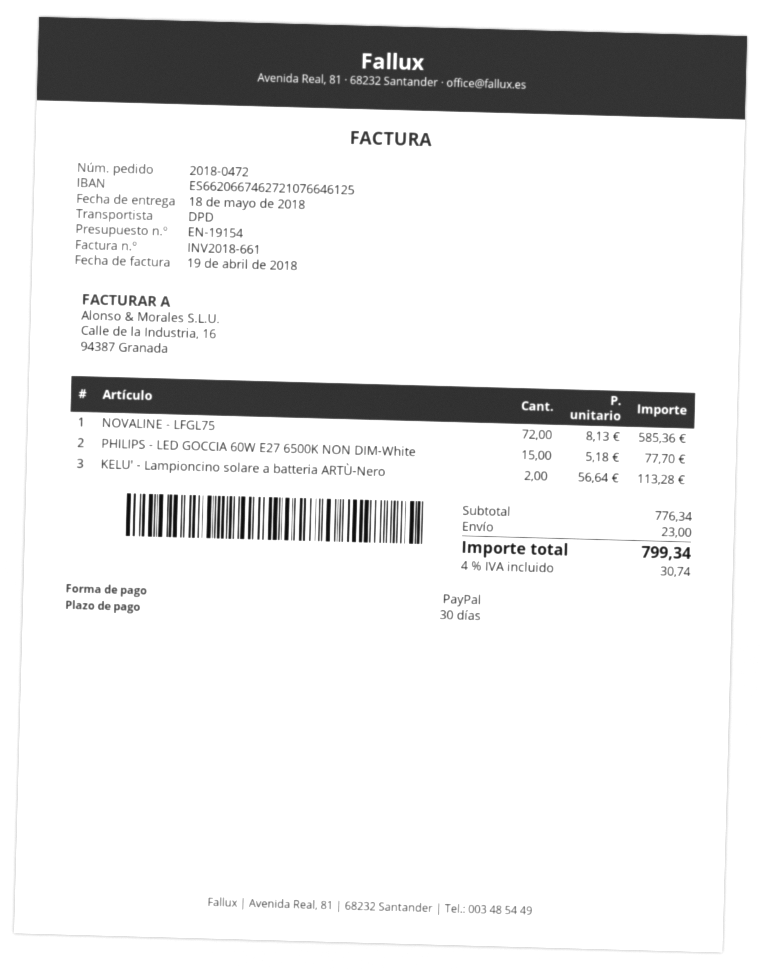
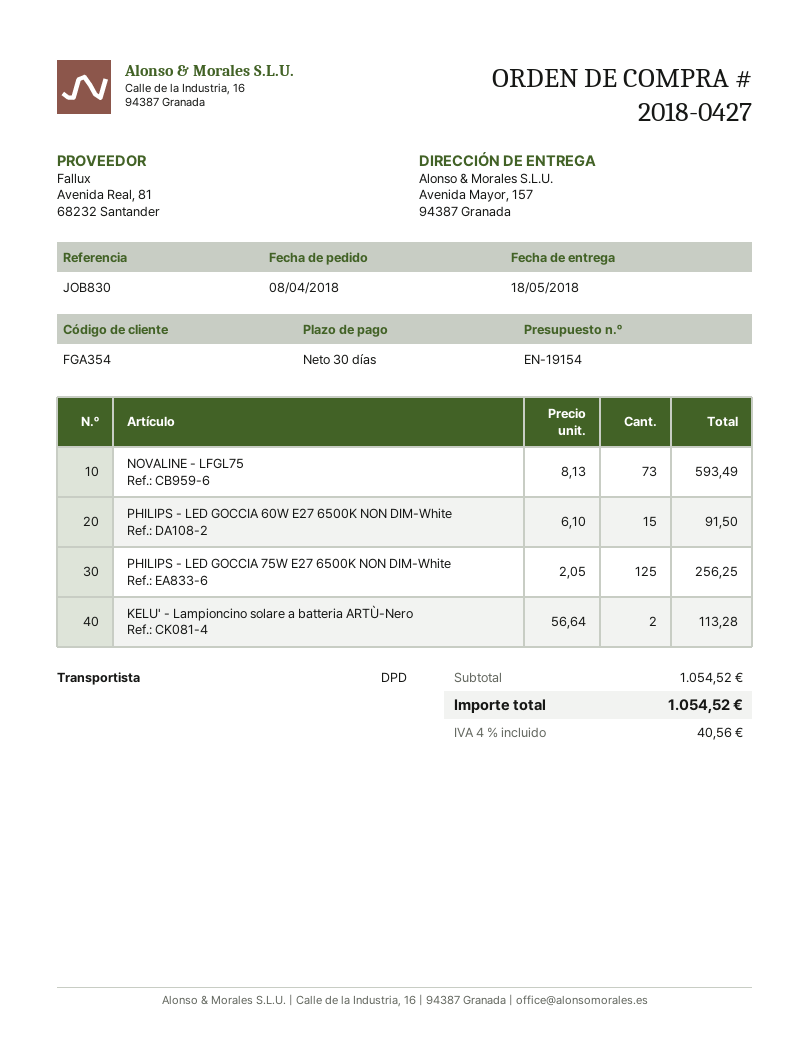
order number: 2018-0472 -> 2018-0427
NOVALINE - LFGL75: 72 x 8.13 = 585.36 -> 73 x 8.13 = 593.49
PHILIPS - LED GOCCIA 60W E27 6500K NON DIM-White: 15 x 5.18 = 77.70 -> 15 x 6.10 = 91.50
PHILIPS - LED GOCCIA 75W E27 6500K NON DIM-White: none -> 125 x 2.05 = 256.25
subtotal: 776.34 -> 1054.52
shipping: 23.00 -> none
tax: 4% = 30.74 -> 4% = 40.56
total: 799.34 -> 1054.52

